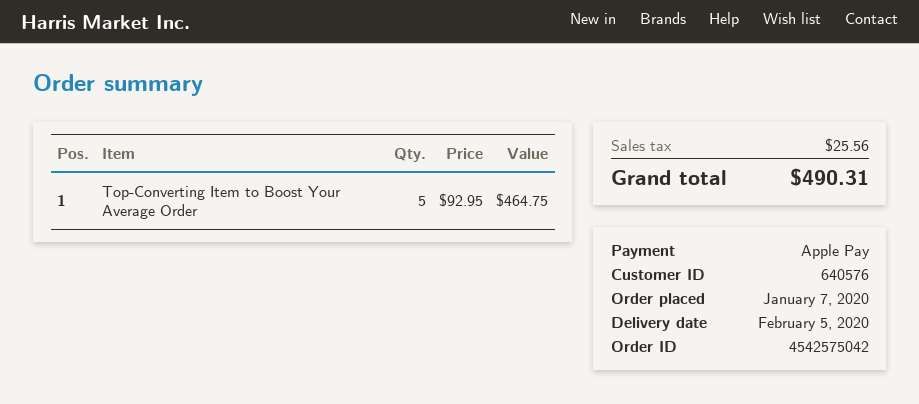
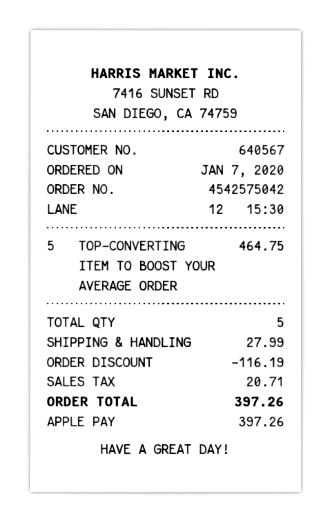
customer number: 640576 -> 640567
discount: none -> 116.19
shipping: none -> 27.99
tax: 25.56 -> 20.71
total: 490.31 -> 397.26

